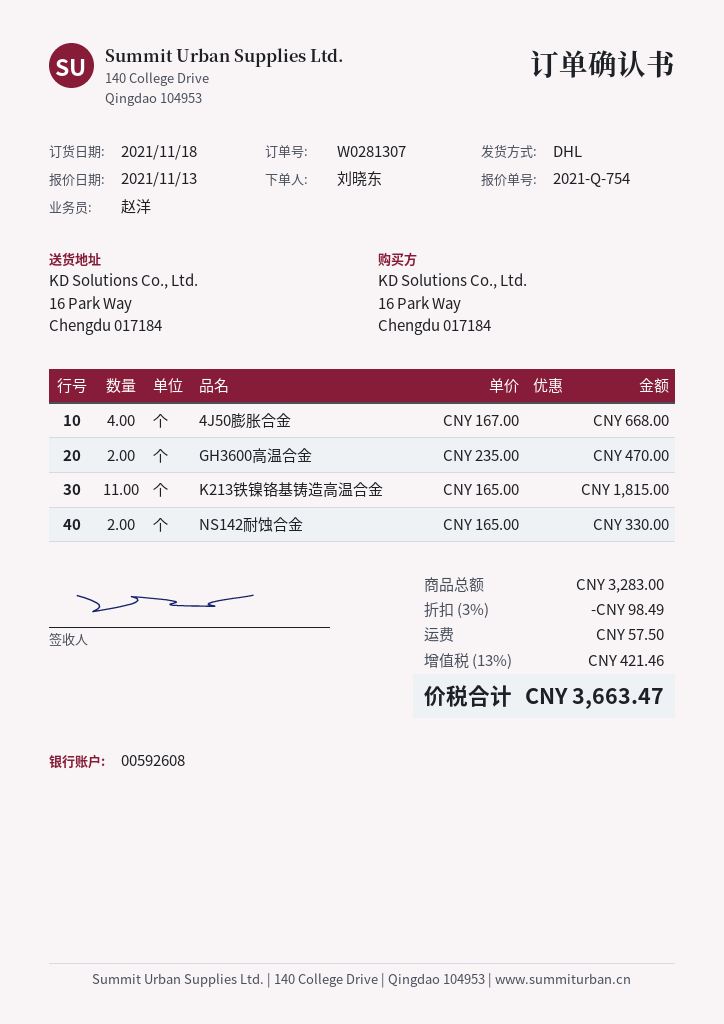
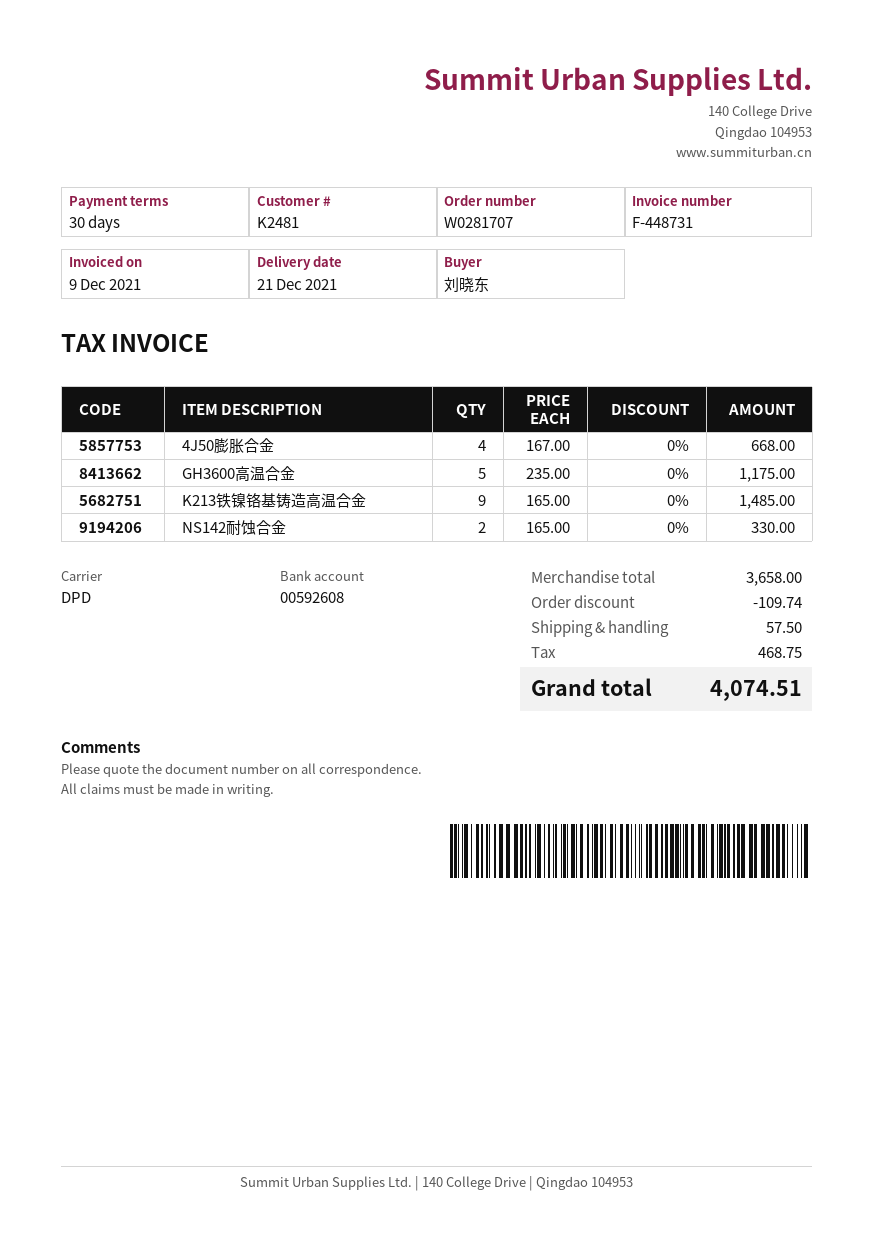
order number: W0281307 -> W0281707
shipping method: DHL -> DPD
GH3600高温合金: 2 x 235.00 = 470.00 -> 5 x 235.00 = 1175.00
K213铁镍铬基铸造高温合金: 11 x 165.00 = 1815.00 -> 9 x 165.00 = 1485.00
subtotal: 3283.00 -> 3658.00
discount: 98.49 -> 109.74
tax: 421.46 -> 468.75
total: 3663.47 -> 4074.51

